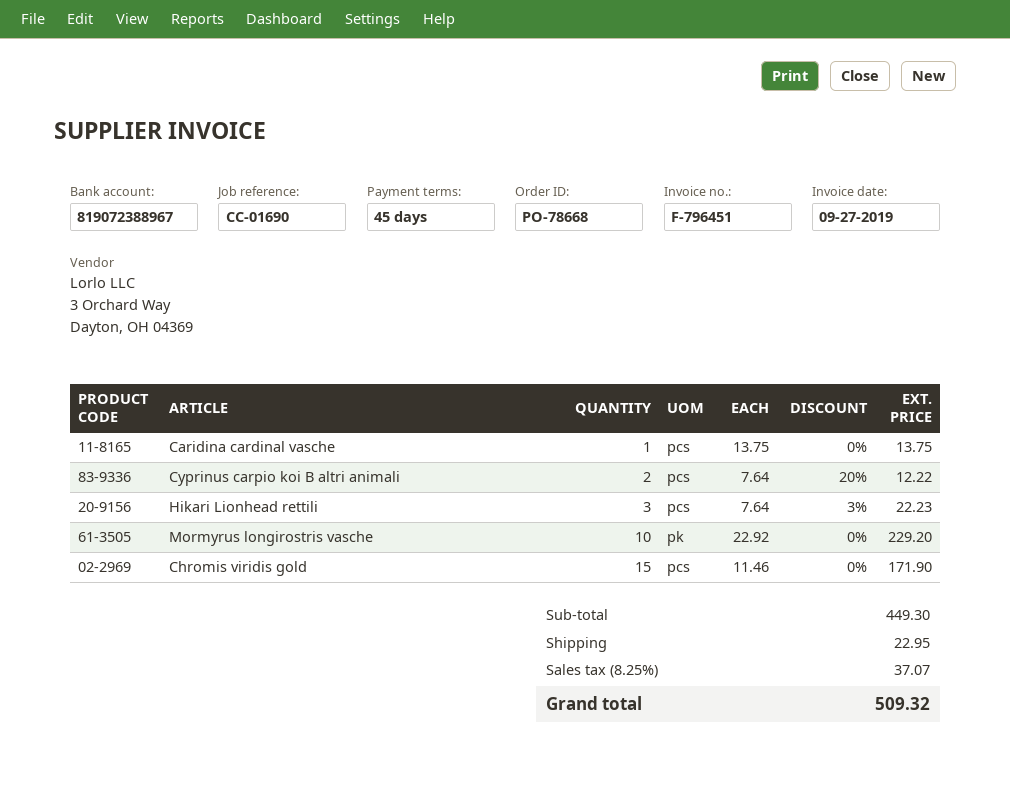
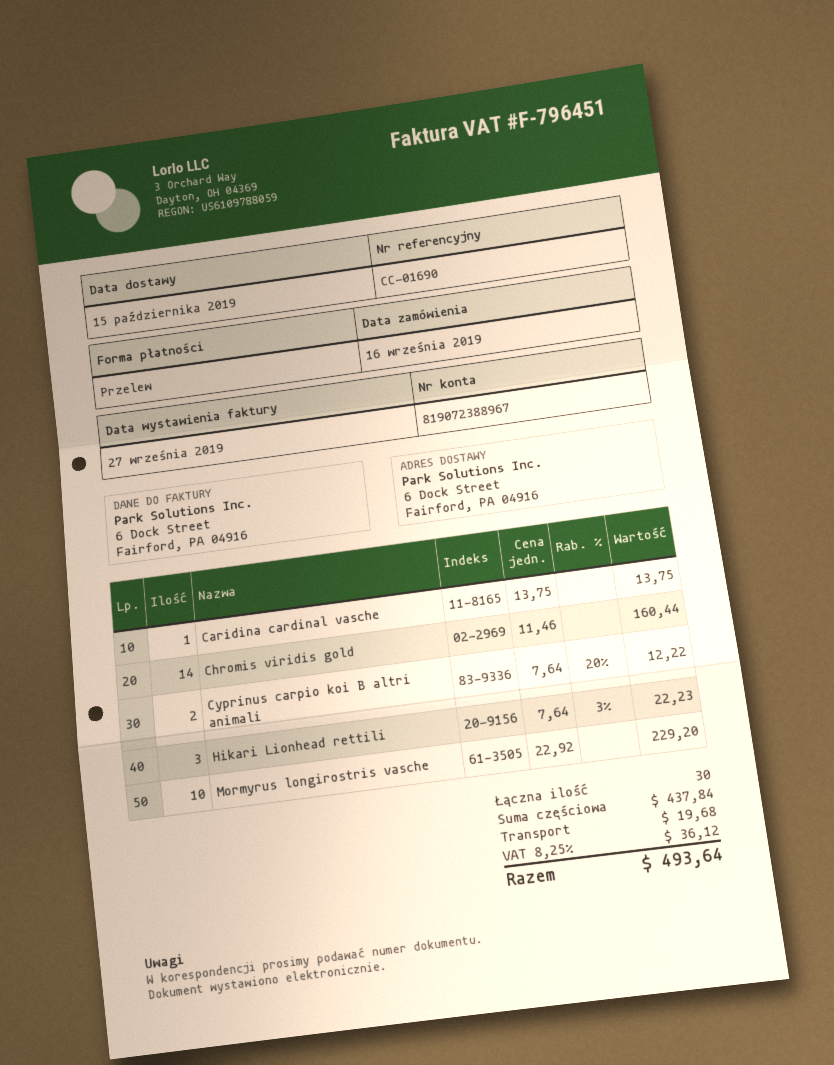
Chromis viridis gold: 15 x 11.46 = 171.90 -> 14 x 11.46 = 160.44
subtotal: 449.30 -> 437.84
shipping: 22.95 -> 19.68
tax: 8.25% = 37.07 -> 8.25% = 36.12
total: 509.32 -> 493.64

